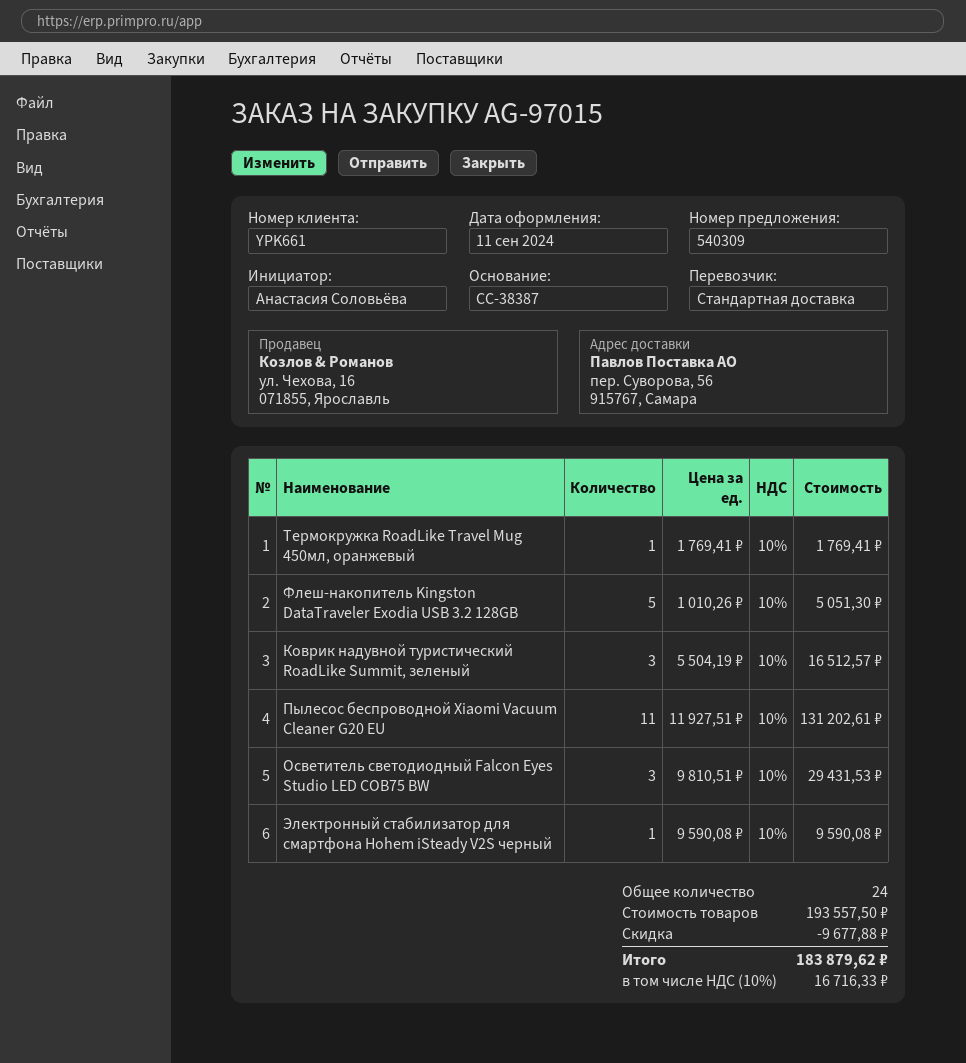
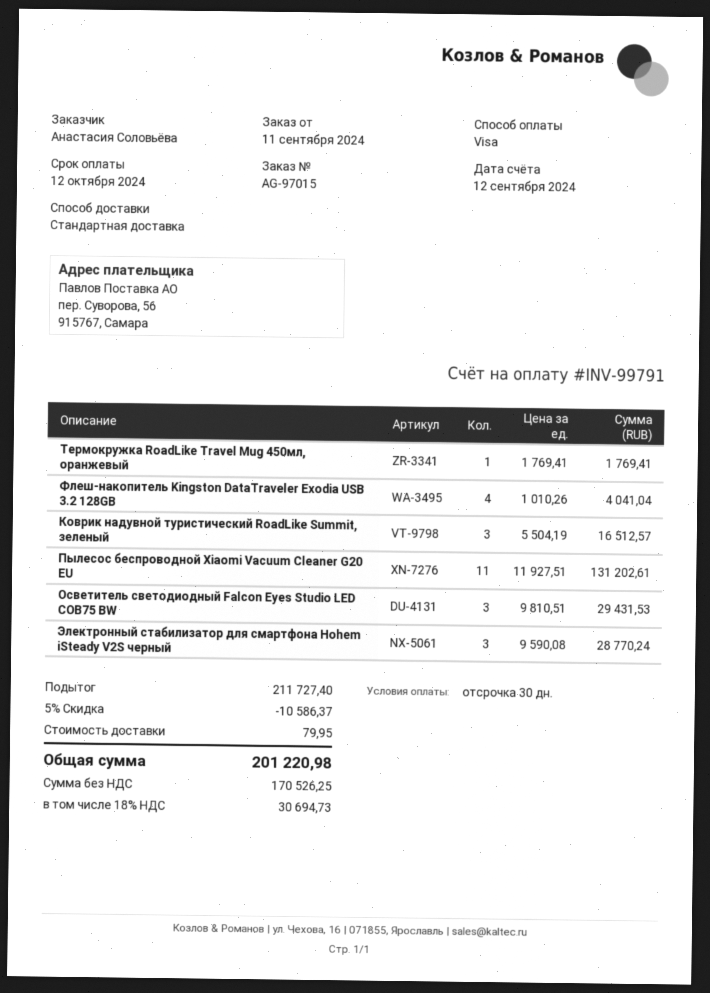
Флеш-накопитель Kingston DataTraveler Exodia USB 3.2 128GB: 5 x 1010.26 = 5051.30 -> 4 x 1010.26 = 4041.04
Электронный стабилизатор для смартфона Hohem iSteady V2S черный: 1 x 9590.08 = 9590.08 -> 3 x 9590.08 = 28770.24
subtotal: 193557.50 -> 211727.40
discount: 9677.88 -> 10586.37
shipping: none -> 79.95
tax: 10% = 16716.33 -> 18% = 30694.73
total: 183879.62 -> 201220.98

